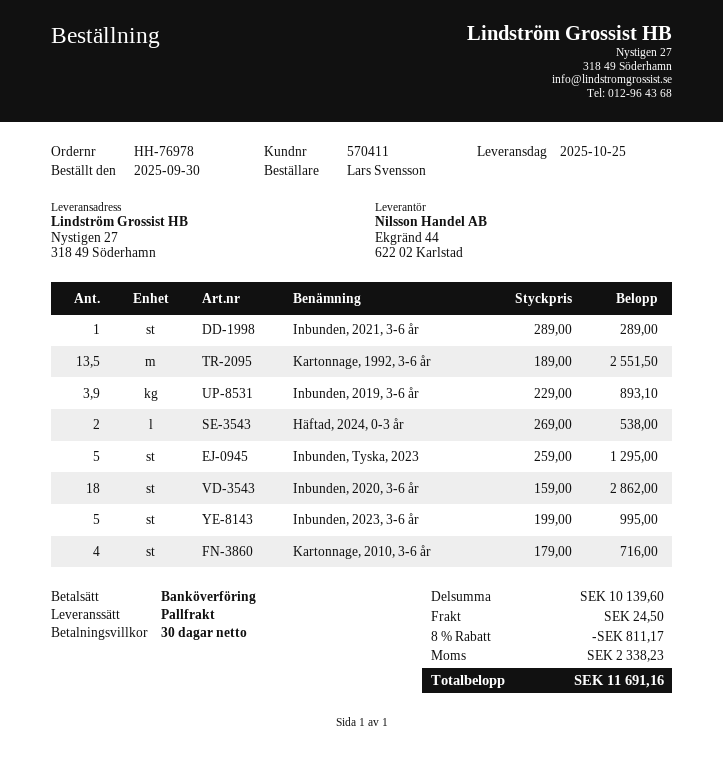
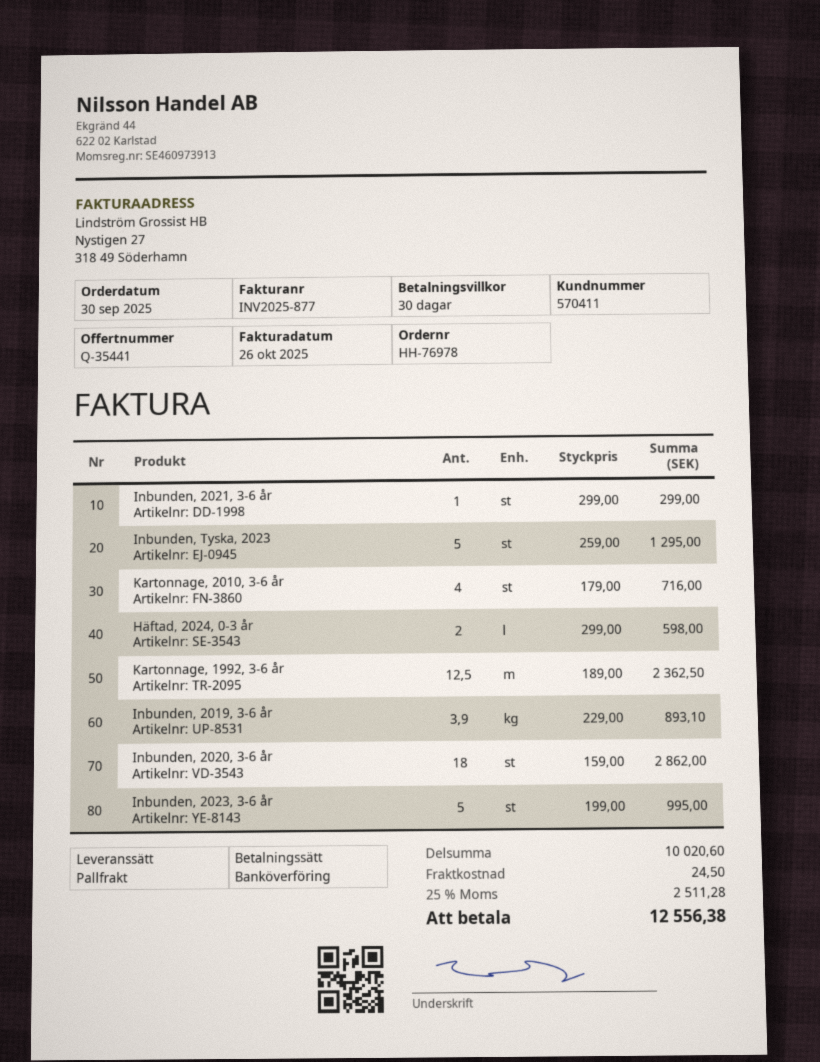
Inbunden, 2021, 3-6 år: 1 x 289.00 = 289.00 -> 1 x 299.00 = 299.00
Kartonnage, 1992, 3-6 år: 13.5 x 189.00 = 2551.50 -> 12.5 x 189.00 = 2362.50
Häftad, 2024, 0-3 år: 2 x 269.00 = 538.00 -> 2 x 299.00 = 598.00
subtotal: 10139.60 -> 10020.60
discount: 8% = 811.17 -> none
tax: 2338.23 -> 2511.28
total: 11691.16 -> 12556.38

